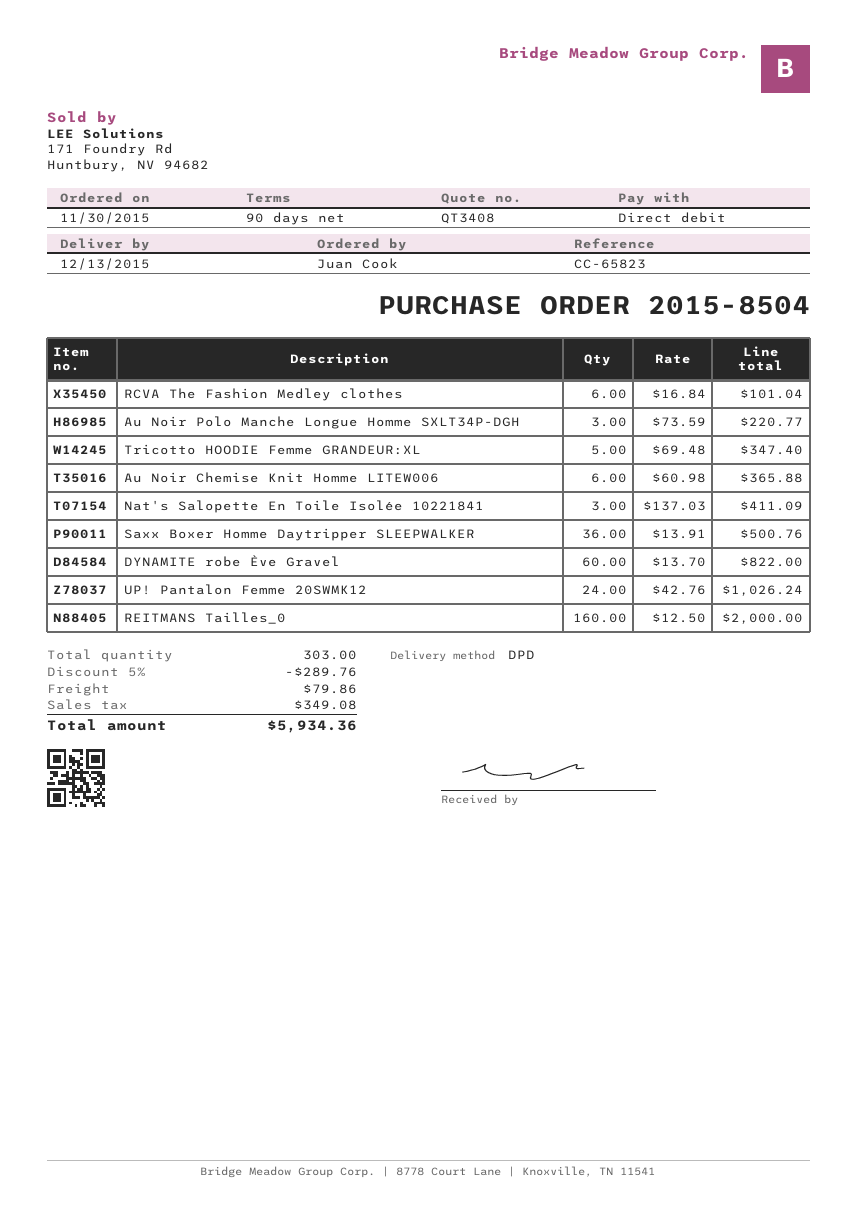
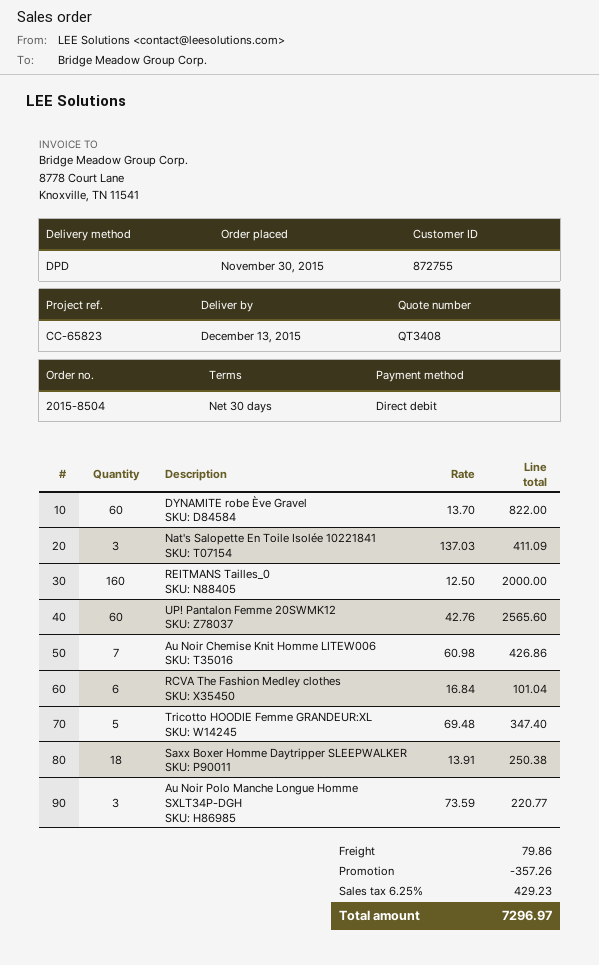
payment terms: 90 days -> 30 days
Au Noir Chemise Knit Homme LITEW006: 6 x 60.98 = 365.88 -> 7 x 60.98 = 426.86
Saxx Boxer Homme Daytripper SLEEPWALKER: 36 x 13.91 = 500.76 -> 18 x 13.91 = 250.38
UP! Pantalon Femme 20SWMK12: 24 x 42.76 = 1026.24 -> 60 x 42.76 = 2565.60
discount: 289.76 -> 357.26
tax: 349.08 -> 429.23
total: 5934.36 -> 7296.97

